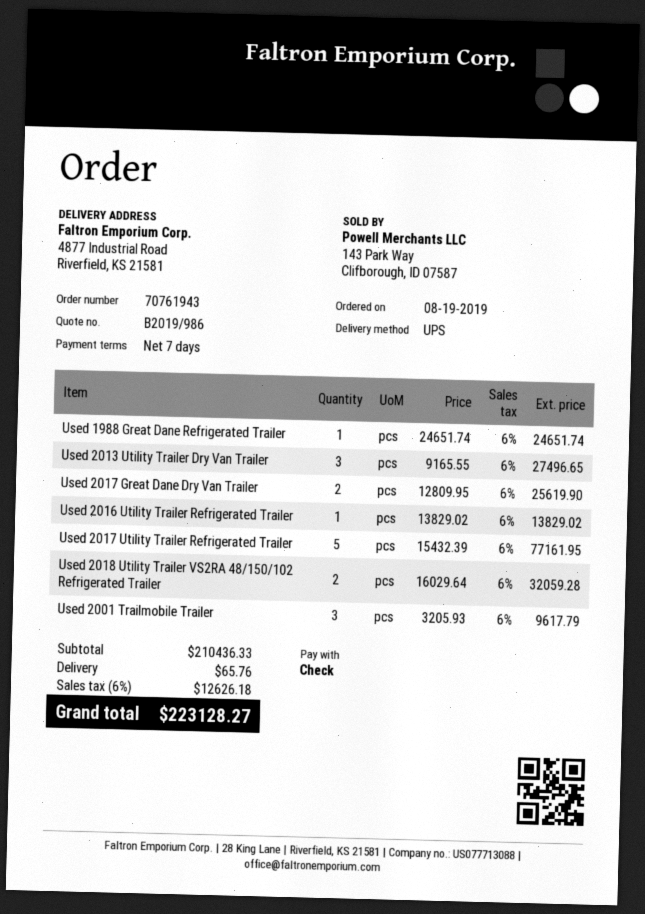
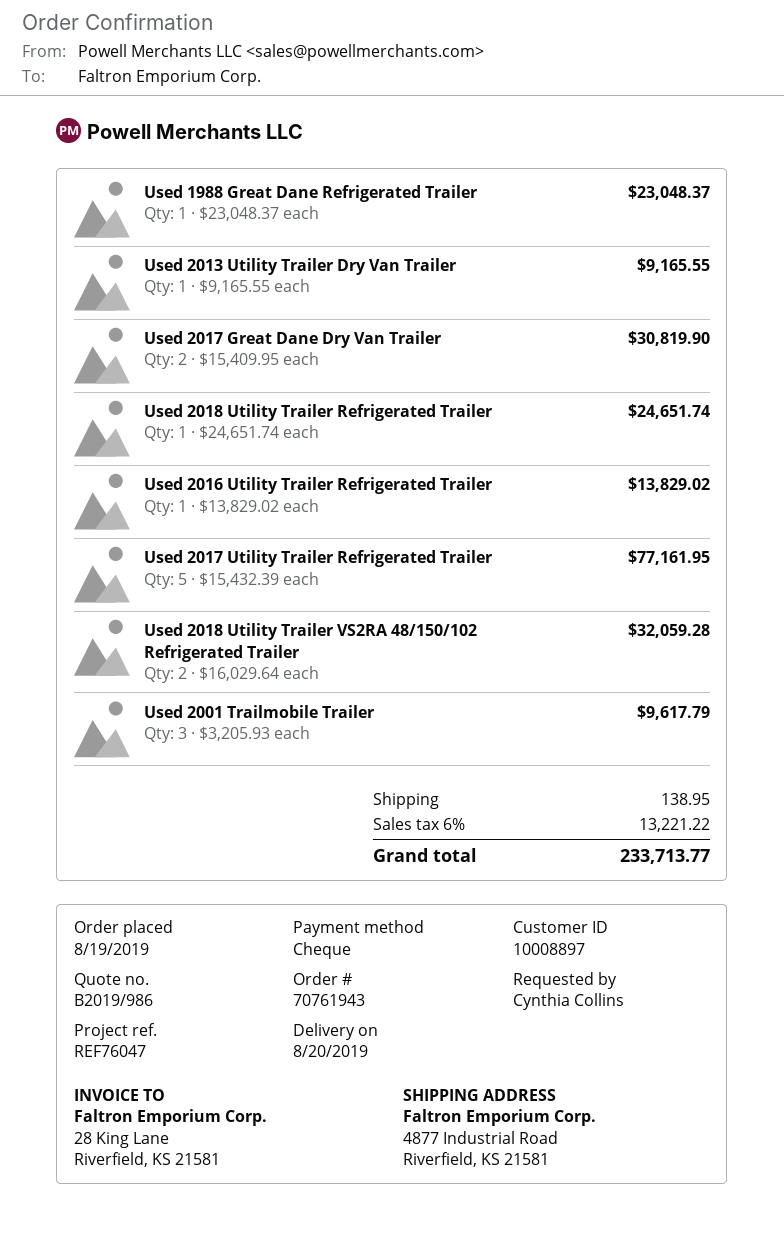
Used 1988 Great Dane Refrigerated Trailer: 1 x 24651.74 = 24651.74 -> 1 x 23048.37 = 23048.37
Used 2013 Utility Trailer Dry Van Trailer: 3 x 9165.55 = 27496.65 -> 1 x 9165.55 = 9165.55
Used 2017 Great Dane Dry Van Trailer: 2 x 12809.95 = 25619.90 -> 2 x 15409.95 = 30819.90
Used 2018 Utility Trailer Refrigerated Trailer: none -> 1 x 24651.74 = 24651.74
shipping: 65.76 -> 138.95
tax: 6% = 12626.18 -> 6% = 13221.22
total: 223128.27 -> 233713.77

